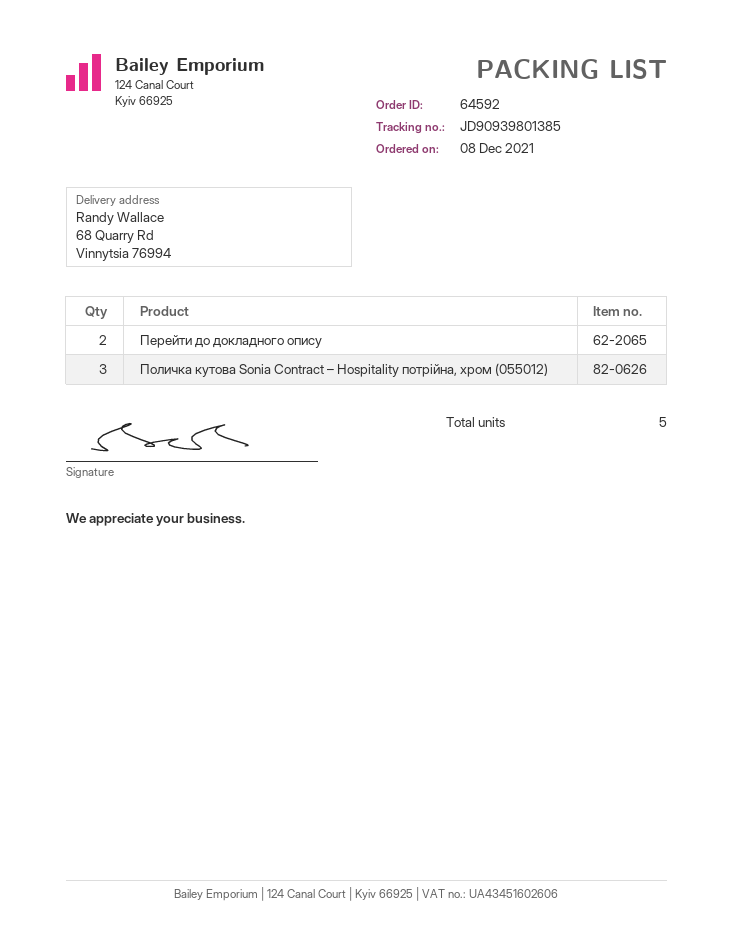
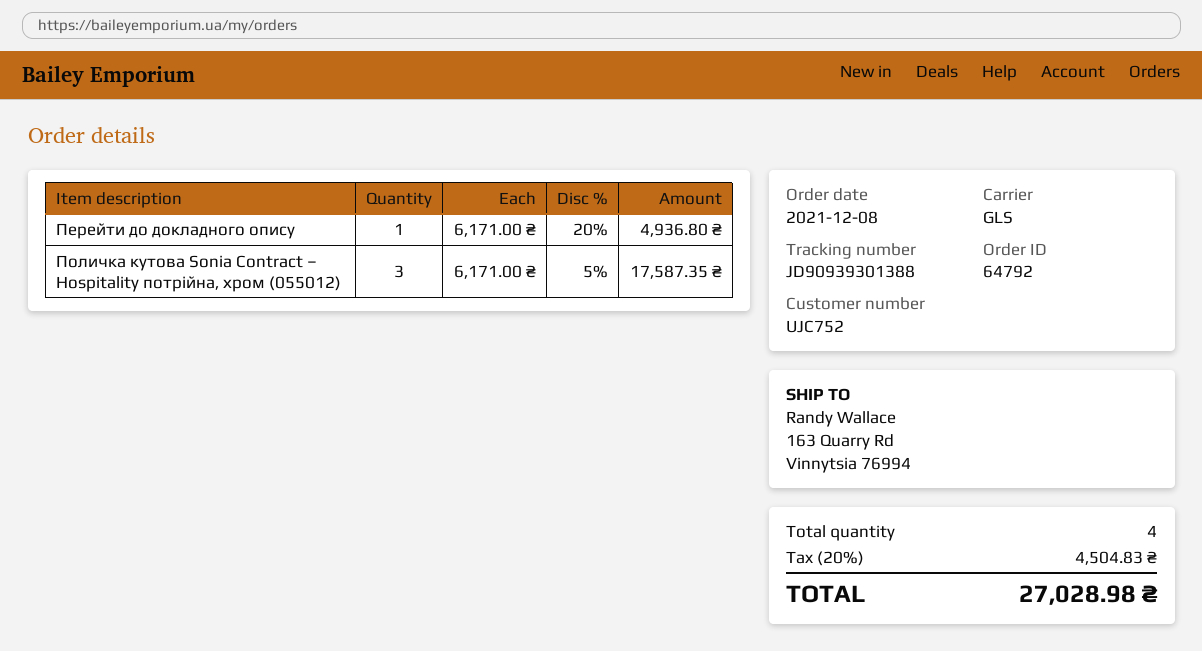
order number: 64592 -> 64792
tracking number: JD90939801385 -> JD90939301388
ship to: 68 Quarry Rd, Vinnytsia 76994 -> 163 Quarry Rd, Vinnytsia 76994
Перейти до докладного опису: 2 -> 1
total quantity: 5 -> 4

